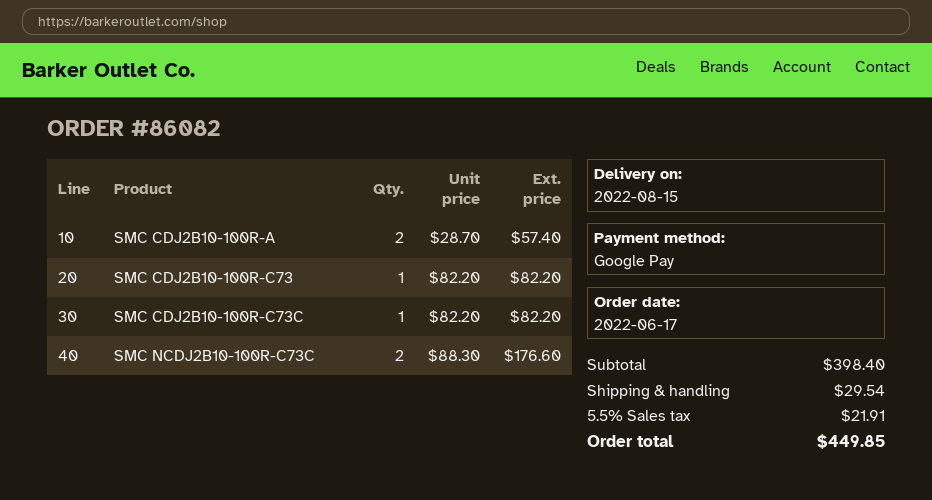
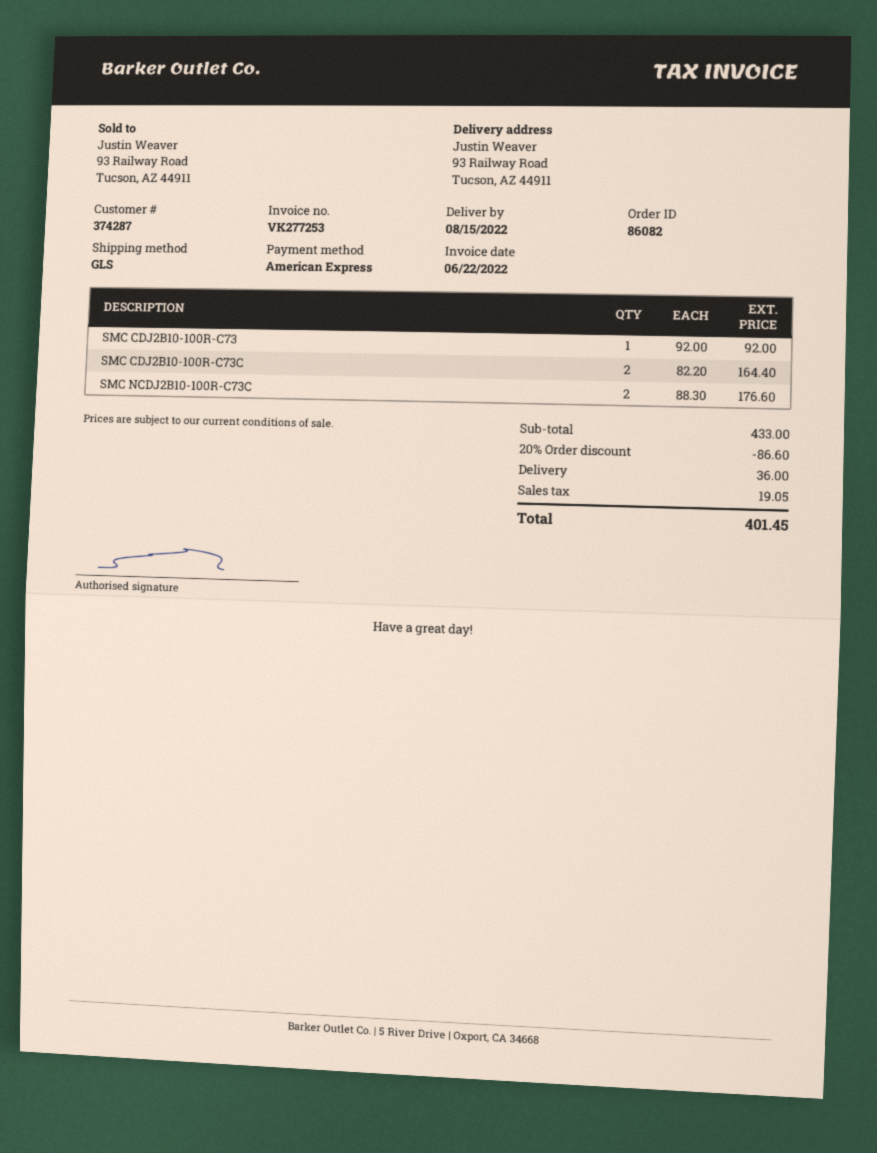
payment method: Google Pay -> American Express
SMC CDJ2B10-100R-A: 2 x 28.70 = 57.40 -> none
SMC CDJ2B10-100R-C73: 1 x 82.20 = 82.20 -> 1 x 92.00 = 92.00
SMC CDJ2B10-100R-C73C: 1 x 82.20 = 82.20 -> 2 x 82.20 = 164.40
subtotal: 398.40 -> 433.00
discount: none -> 20% = 86.60
shipping: 29.54 -> 36.00
tax: 21.91 -> 19.05
total: 449.85 -> 401.45

